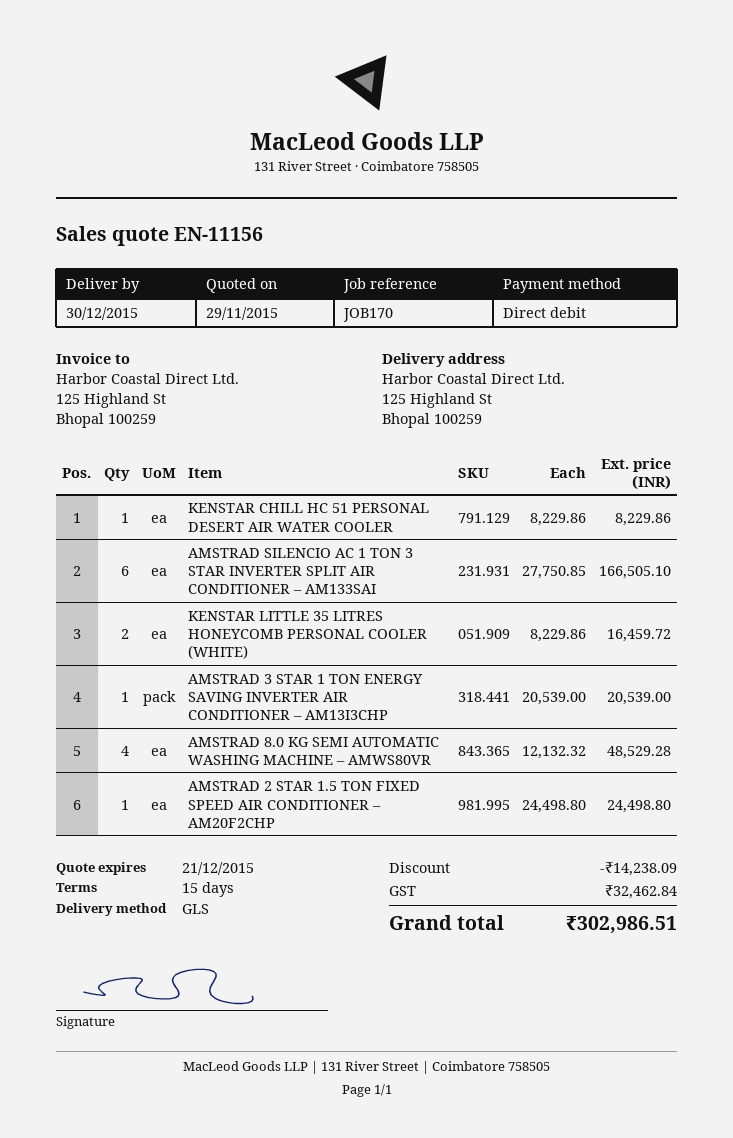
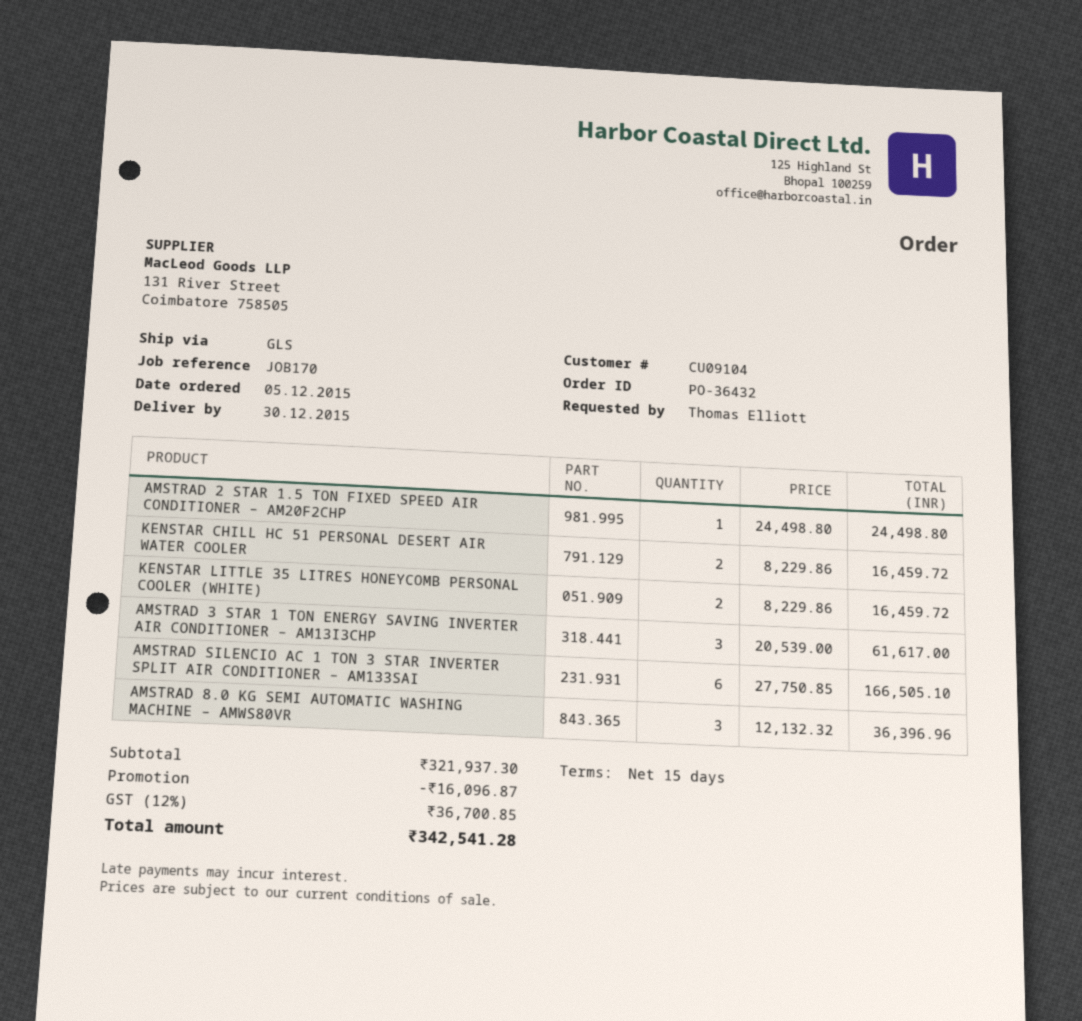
KENSTAR CHILL HC 51 PERSONAL DESERT AIR WATER COOLER: 1 x 8229.86 = 8229.86 -> 2 x 8229.86 = 16459.72
AMSTRAD 3 STAR 1 TON ENERGY SAVING INVERTER AIR CONDITIONER – AM13I3CHP: 1 x 20539.00 = 20539.00 -> 3 x 20539.00 = 61617.00
AMSTRAD 8.0 KG SEMI AUTOMATIC WASHING MACHINE – AMWS80VR: 4 x 12132.32 = 48529.28 -> 3 x 12132.32 = 36396.96
discount: 14238.09 -> 16096.87
tax: 32462.84 -> 36700.85
total: 302986.51 -> 342541.28

